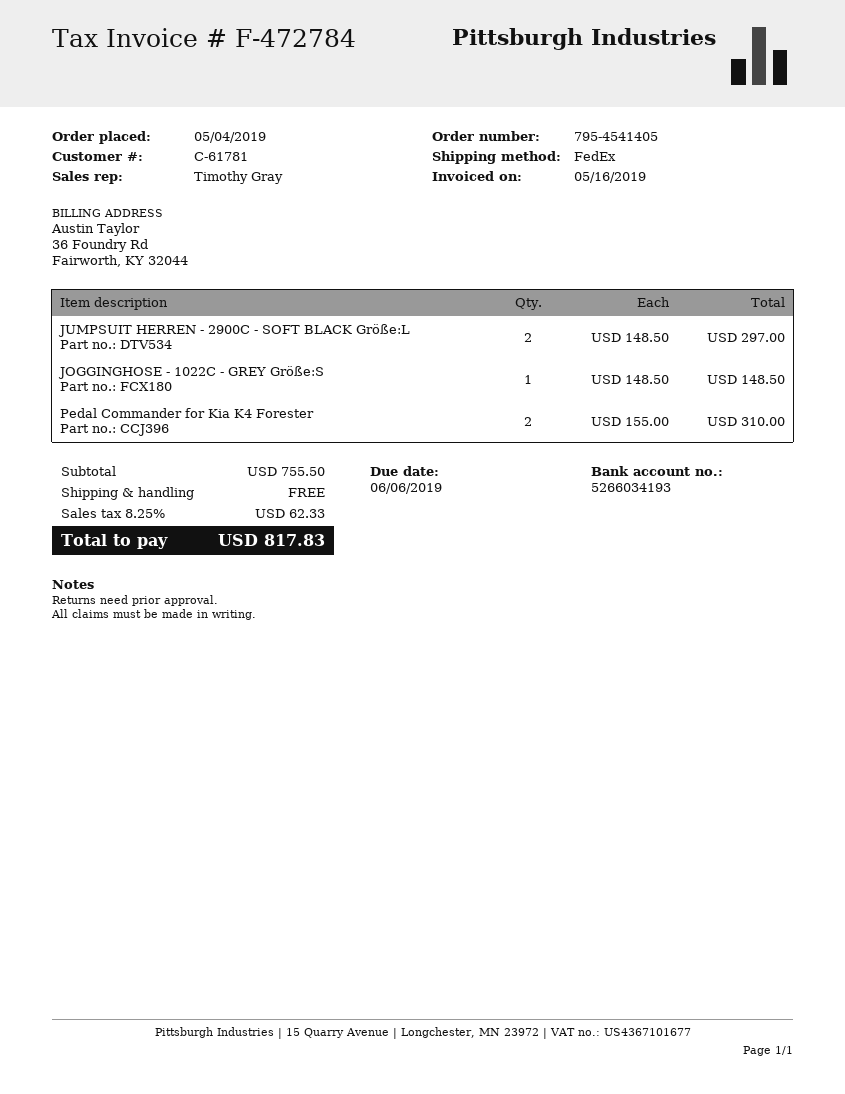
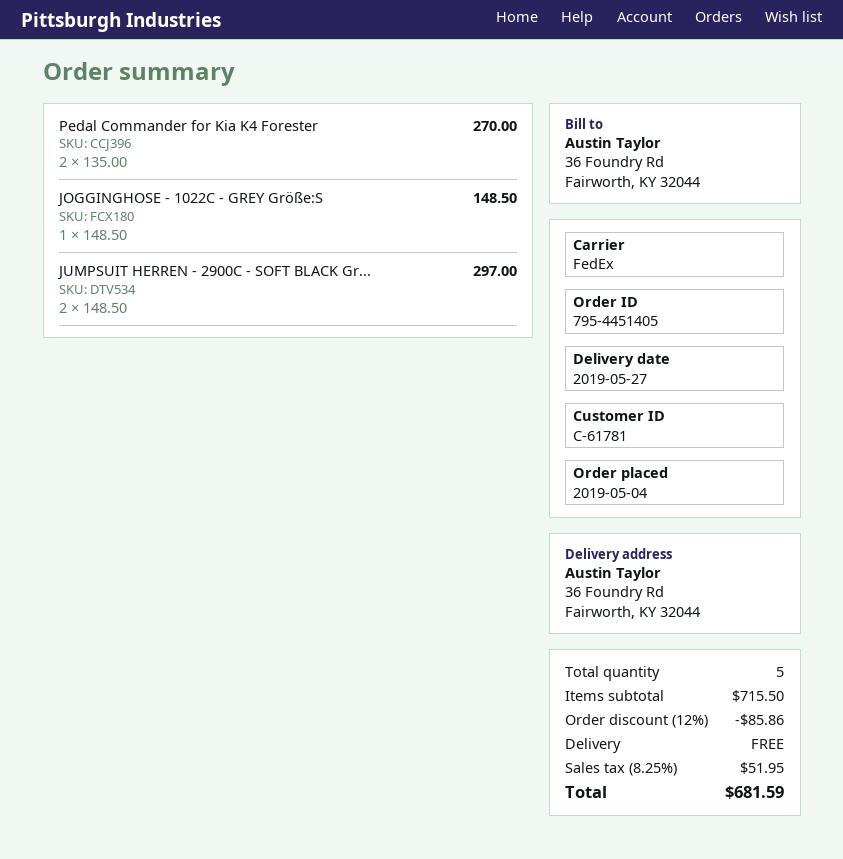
order number: 795-4541405 -> 795-4451405
Pedal Commander for Kia K4 Forester: 2 x 155.00 = 310.00 -> 2 x 135.00 = 270.00
subtotal: 755.50 -> 715.50
discount: none -> 12% = 85.86
tax: 8.25% = 62.33 -> 8.25% = 51.95
total: 817.83 -> 681.59

